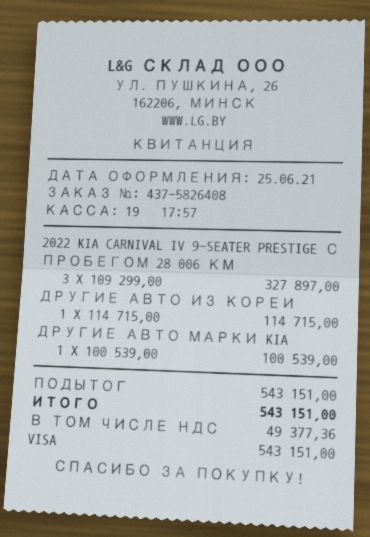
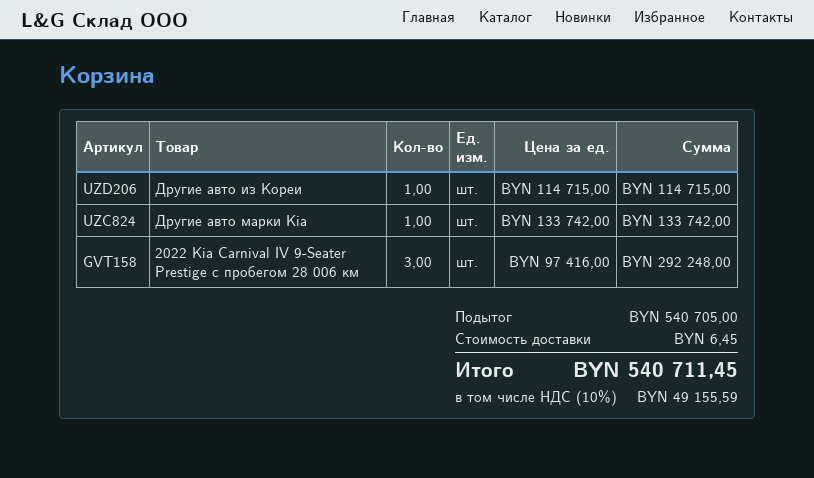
2022 KIA CARNIVAL IV 9-SEATER PRESTIGE С ПРОБЕГОМ 28 006 КМ: 3 x 109299.00 = 327897.00 -> 3 x 97416.00 = 292248.00
ДРУГИЕ АВТО МАРКИ KIA: 1 x 100539.00 = 100539.00 -> 1 x 133742.00 = 133742.00
subtotal: 543151.00 -> 540705.00
shipping: none -> 6.45
tax: 49377.36 -> 49155.59
total: 543151.00 -> 540711.45

